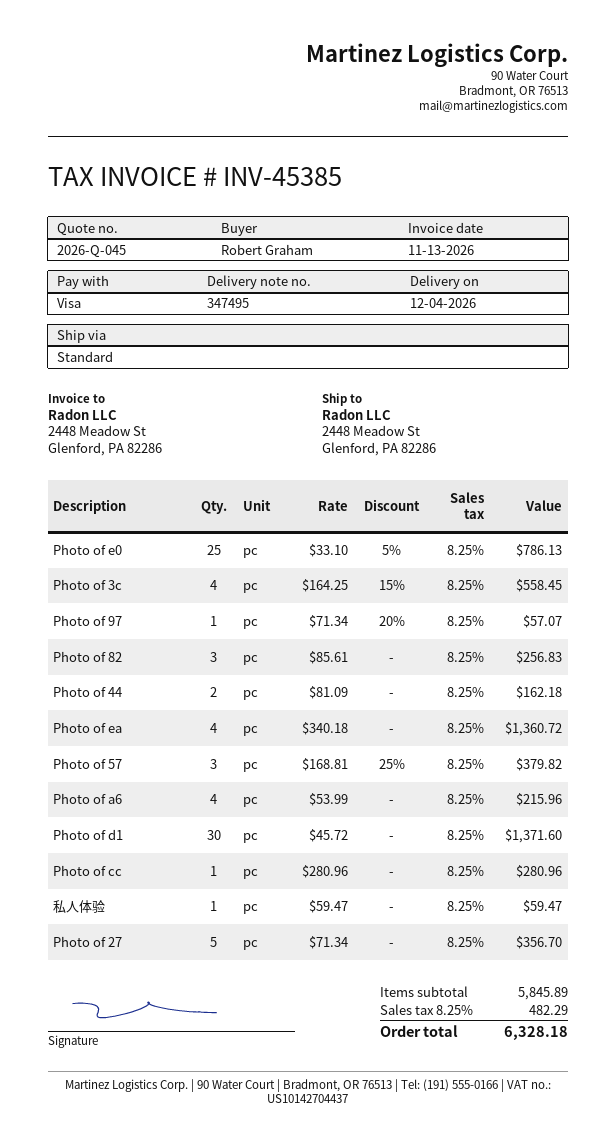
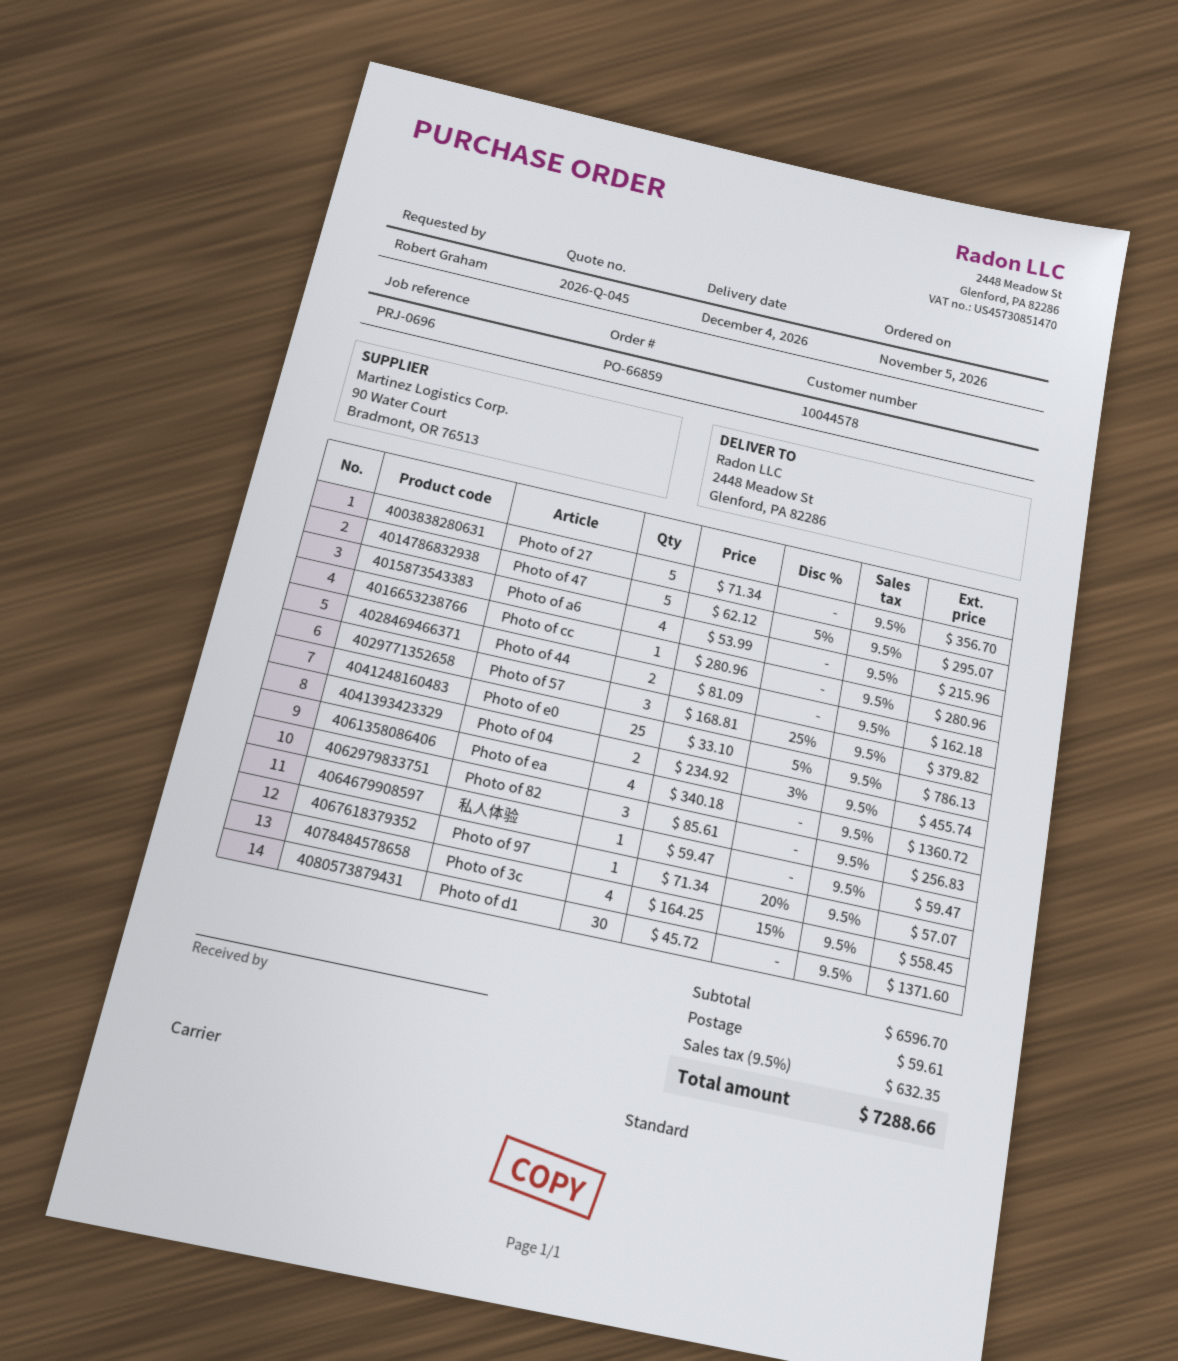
Photo of 47: none -> 5 x 62.12 - 5% = 295.07
Photo of 04: none -> 2 x 234.92 - 3% = 455.74
subtotal: 5845.89 -> 6596.70
shipping: none -> 59.61
tax: 8.25% = 482.29 -> 9.5% = 632.35
total: 6328.18 -> 7288.66

